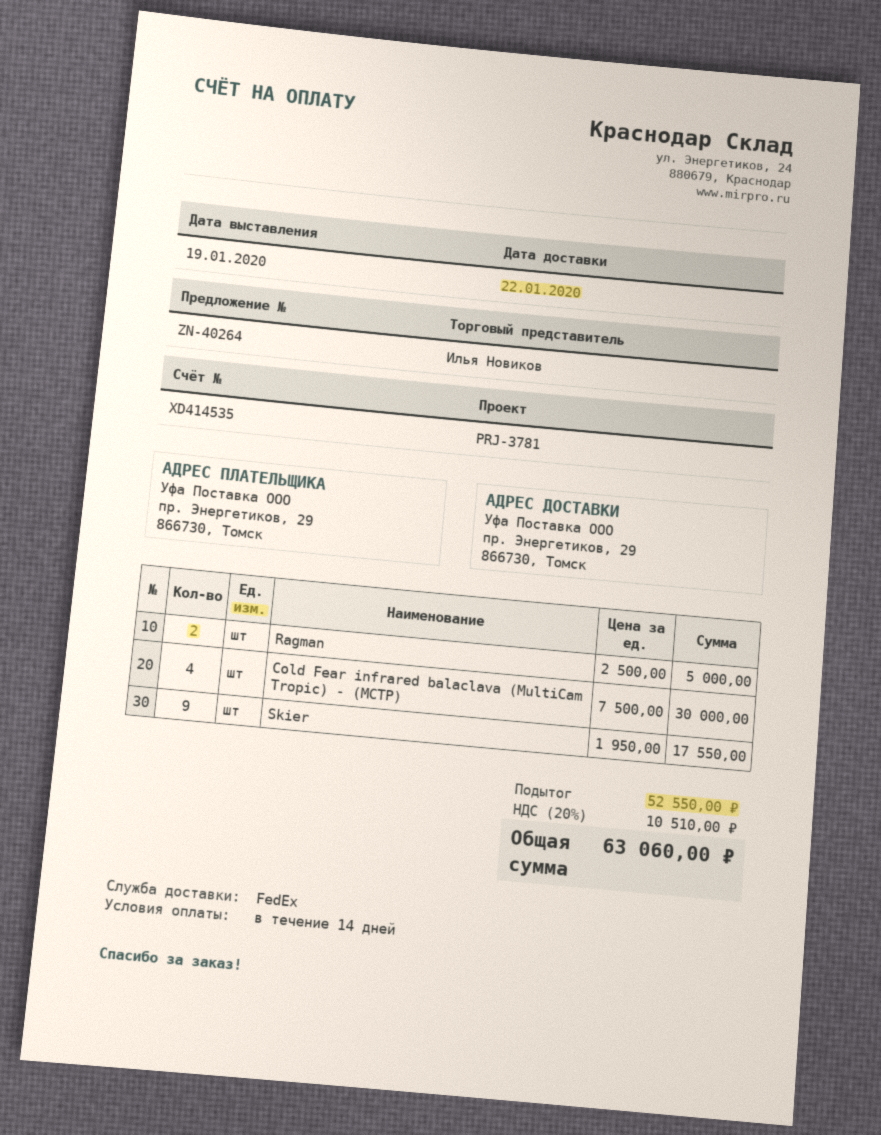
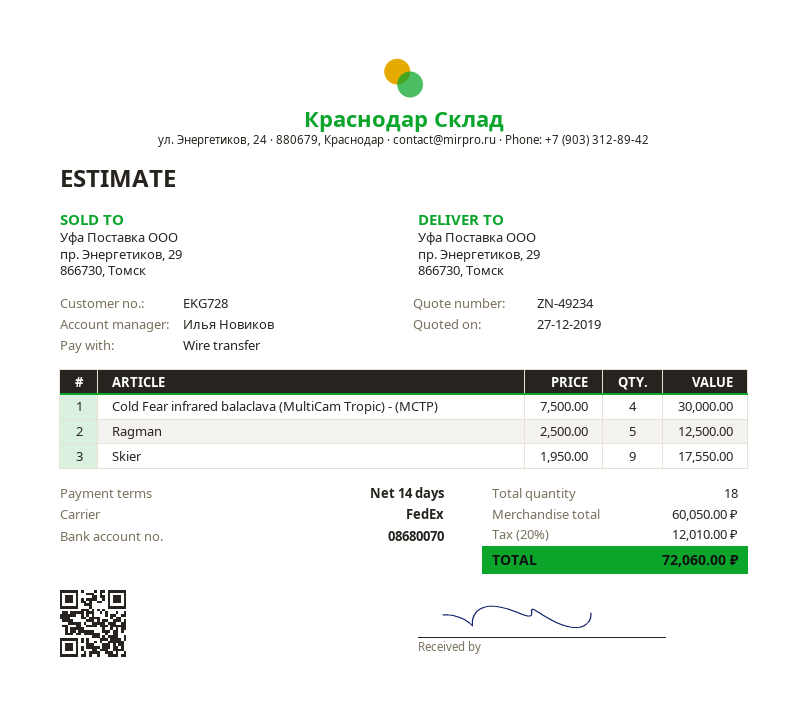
quote number: ZN-40264 -> ZN-49234
Ragman: 2 x 2500.00 = 5000.00 -> 5 x 2500.00 = 12500.00
subtotal: 52550.00 -> 60050.00
tax: 20% = 10510.00 -> 20% = 12010.00
total: 63060.00 -> 72060.00

